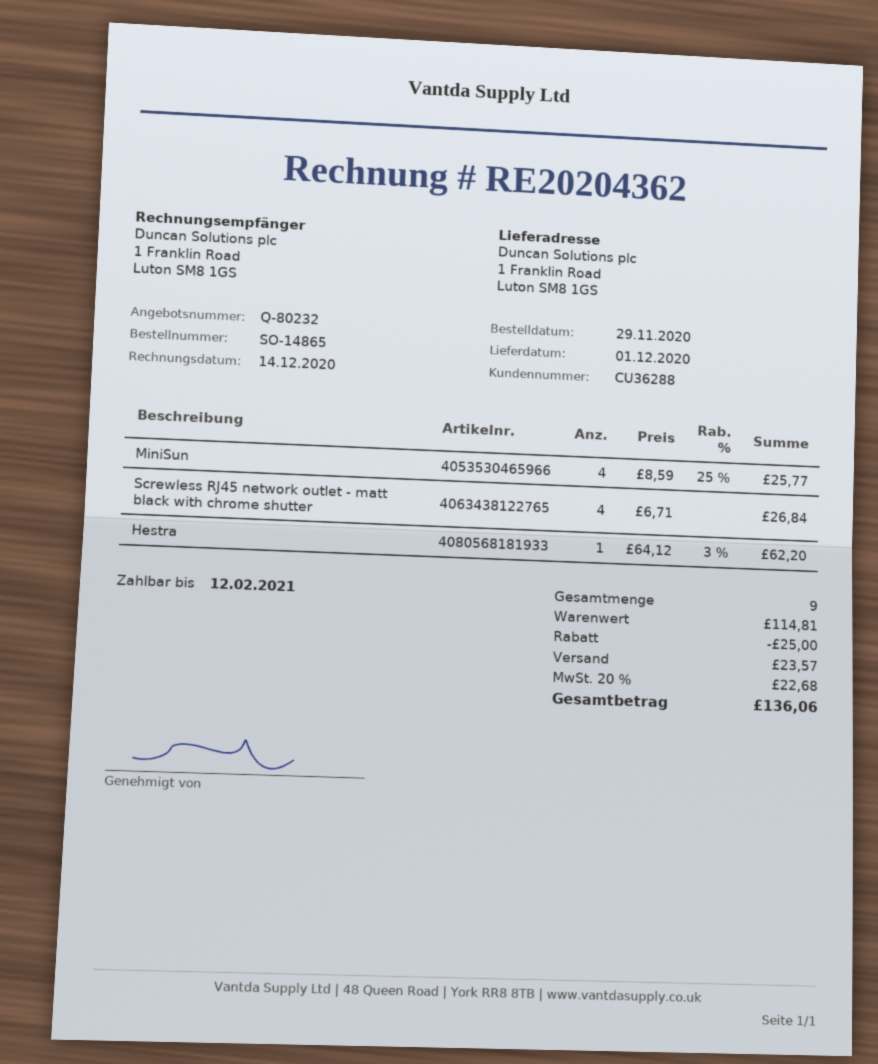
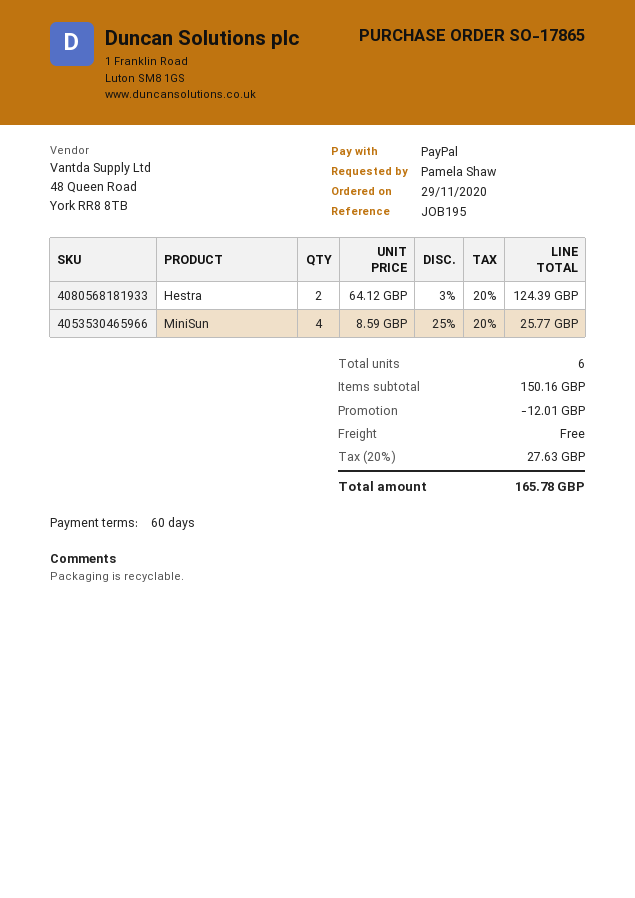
order number: SO-14865 -> SO-17865
Screwless RJ45 network outlet - matt black with chrome shutter: 4 x 6.71 = 26.84 -> none
Hestra: 1 x 64.12 - 3% = 62.20 -> 2 x 64.12 - 3% = 124.39
total quantity: 9 -> 6
subtotal: 114.81 -> 150.16
discount: 25.00 -> 12.01
shipping: 23.57 -> 0.00
tax: 20% = 22.68 -> 20% = 27.63
total: 136.06 -> 165.78

